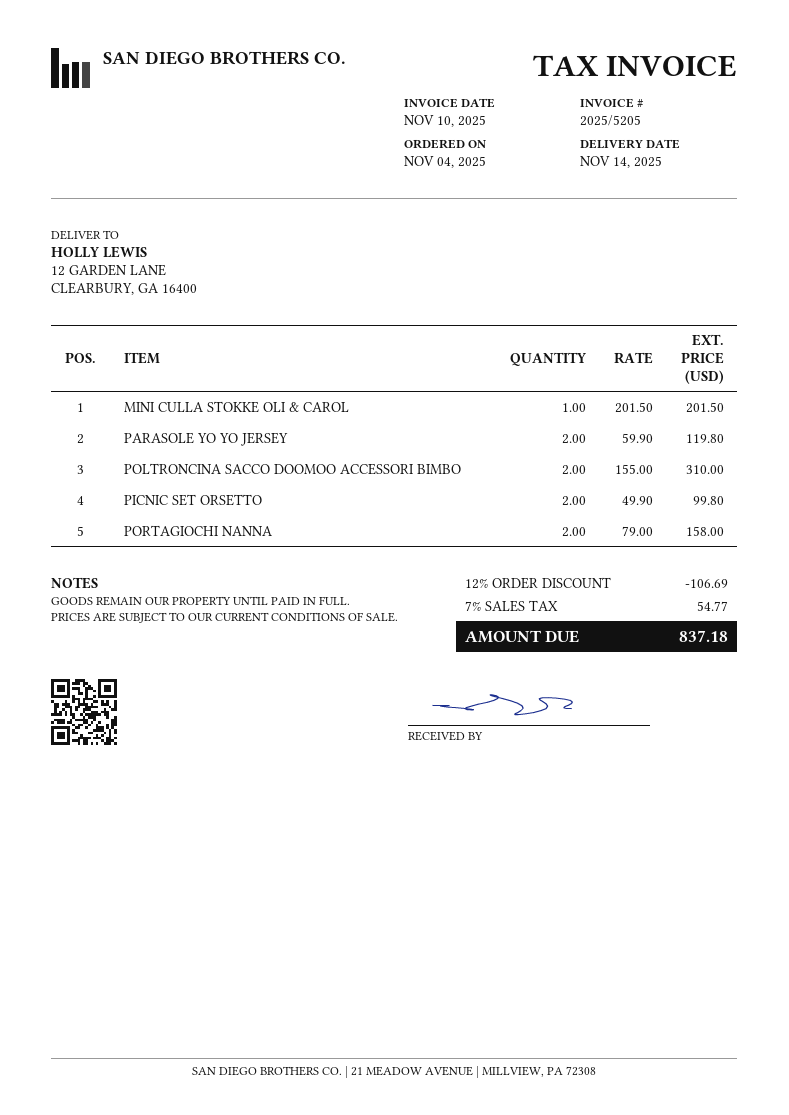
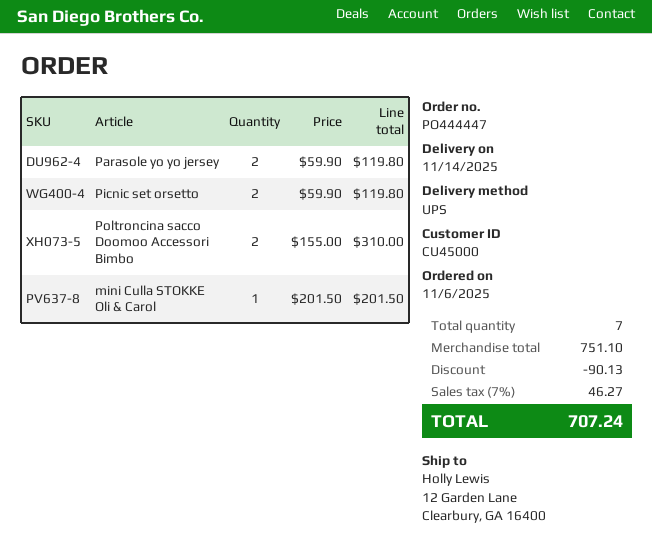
order date: 2025-11-04 -> 2025-11-06
PICNIC SET ORSETTO: 2 x 49.90 = 99.80 -> 2 x 59.90 = 119.80
PORTAGIOCHI NANNA: 2 x 79.00 = 158.00 -> none
discount: 106.69 -> 90.13
tax: 7% = 54.77 -> 7% = 46.27
total: 837.18 -> 707.24

